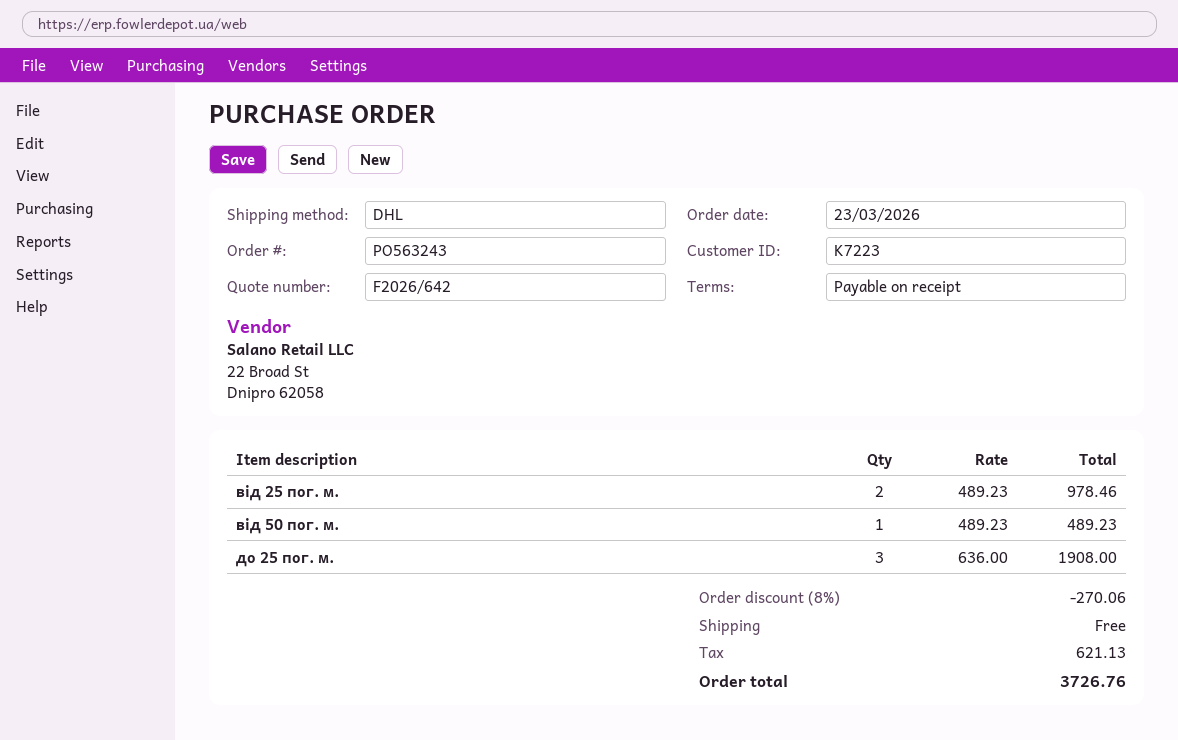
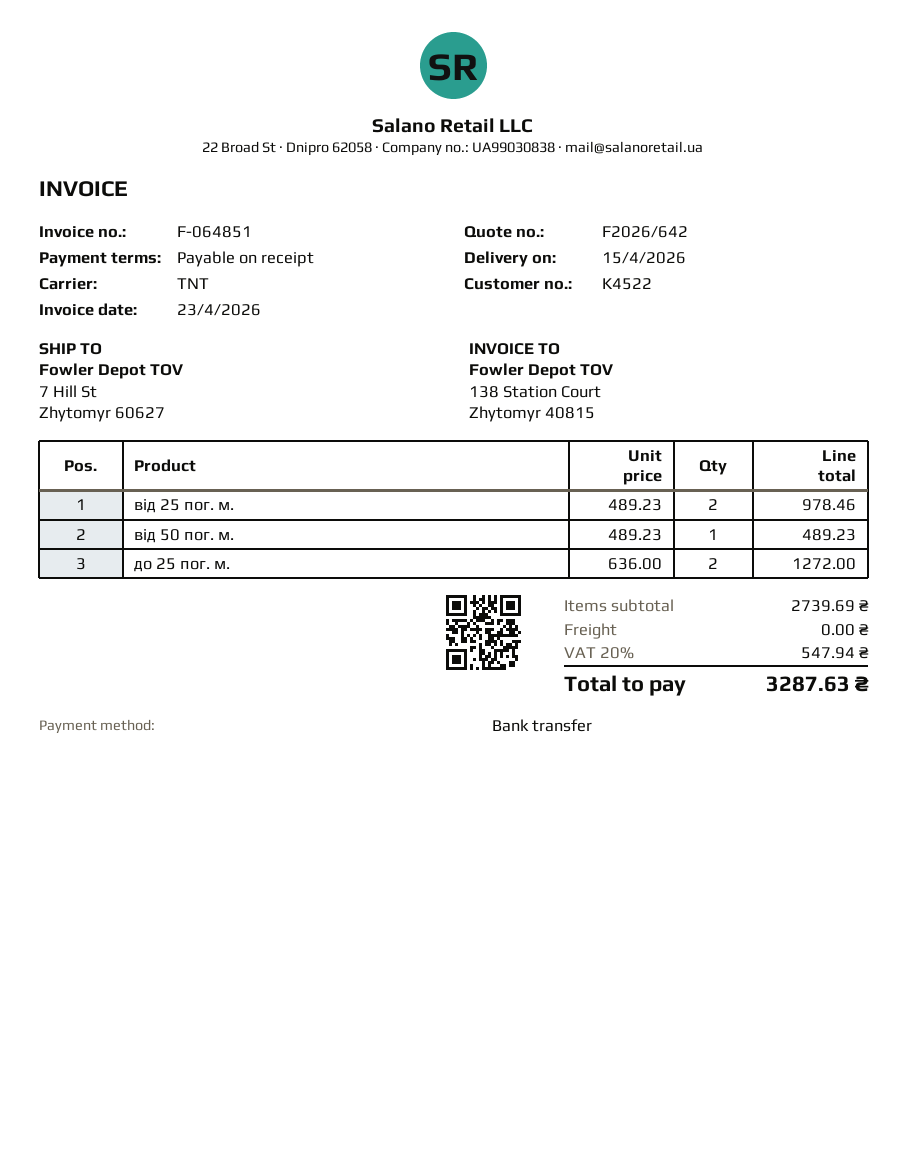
customer number: K7223 -> K4522
shipping method: DHL -> TNT
до 25 пог. м.: 3 x 636.00 = 1908.00 -> 2 x 636.00 = 1272.00
discount: 8% = 270.06 -> none
tax: 621.13 -> 547.94
total: 3726.76 -> 3287.63

